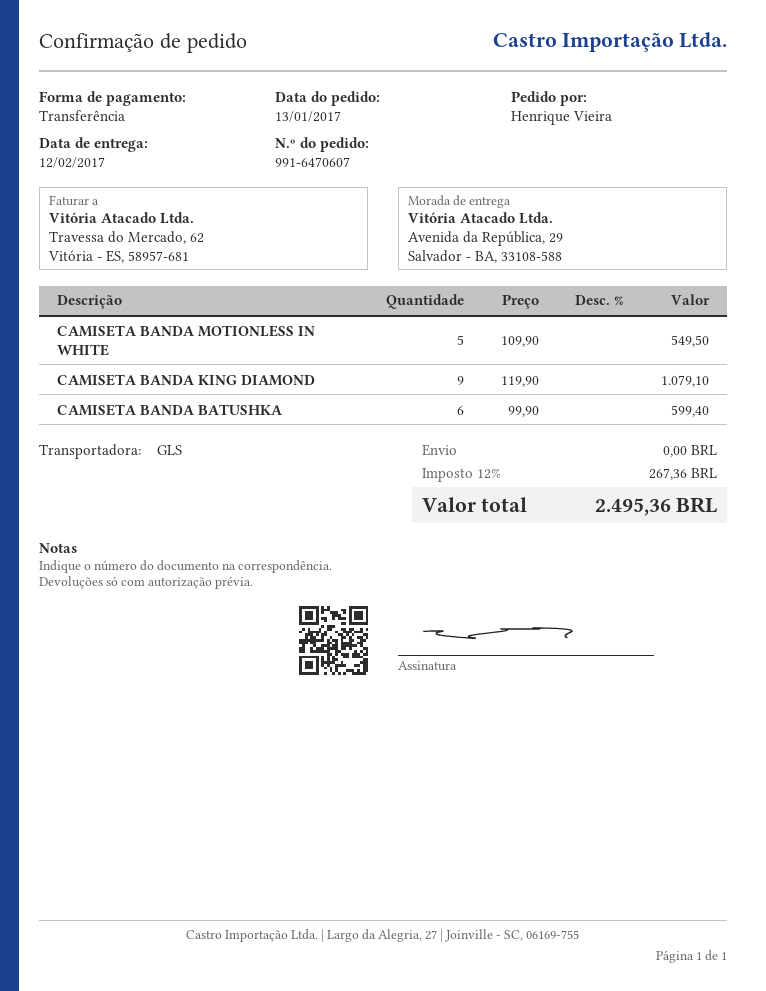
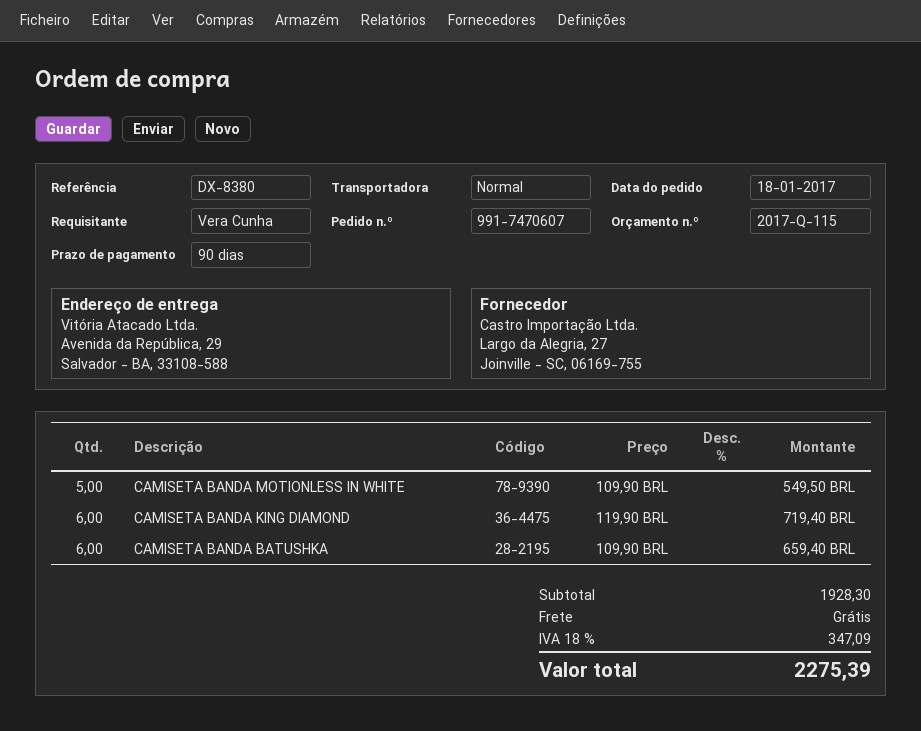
order number: 991-6470607 -> 991-7470607
order date: 2017-01-13 -> 2017-01-18
ordered by: Henrique Vieira -> Vera Cunha
shipping method: GLS -> standard
CAMISETA BANDA KING DIAMOND: 9 x 119.90 = 1079.10 -> 6 x 119.90 = 719.40
CAMISETA BANDA BATUSHKA: 6 x 99.90 = 599.40 -> 6 x 109.90 = 659.40
tax: 12% = 267.36 -> 18% = 347.09
total: 2495.36 -> 2275.39

